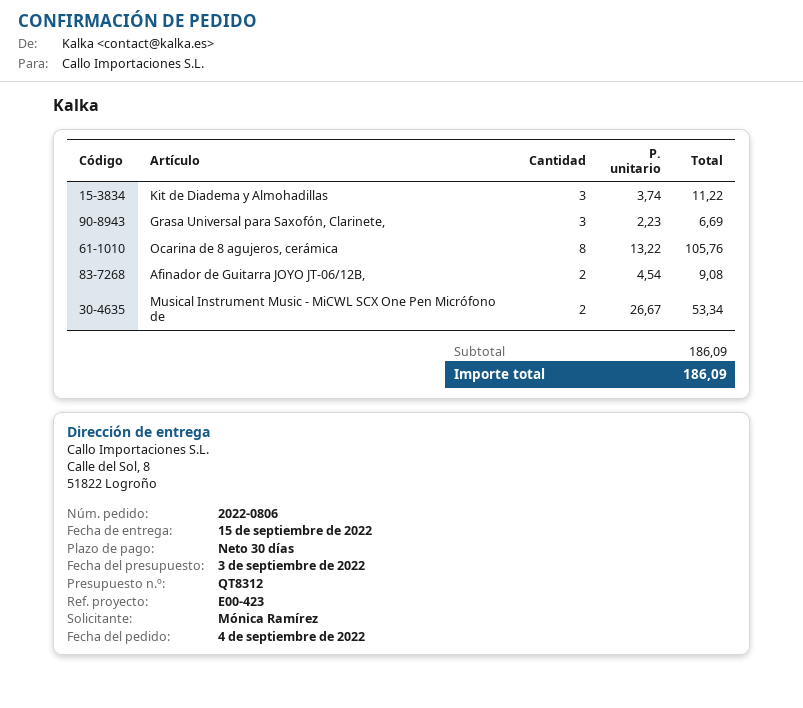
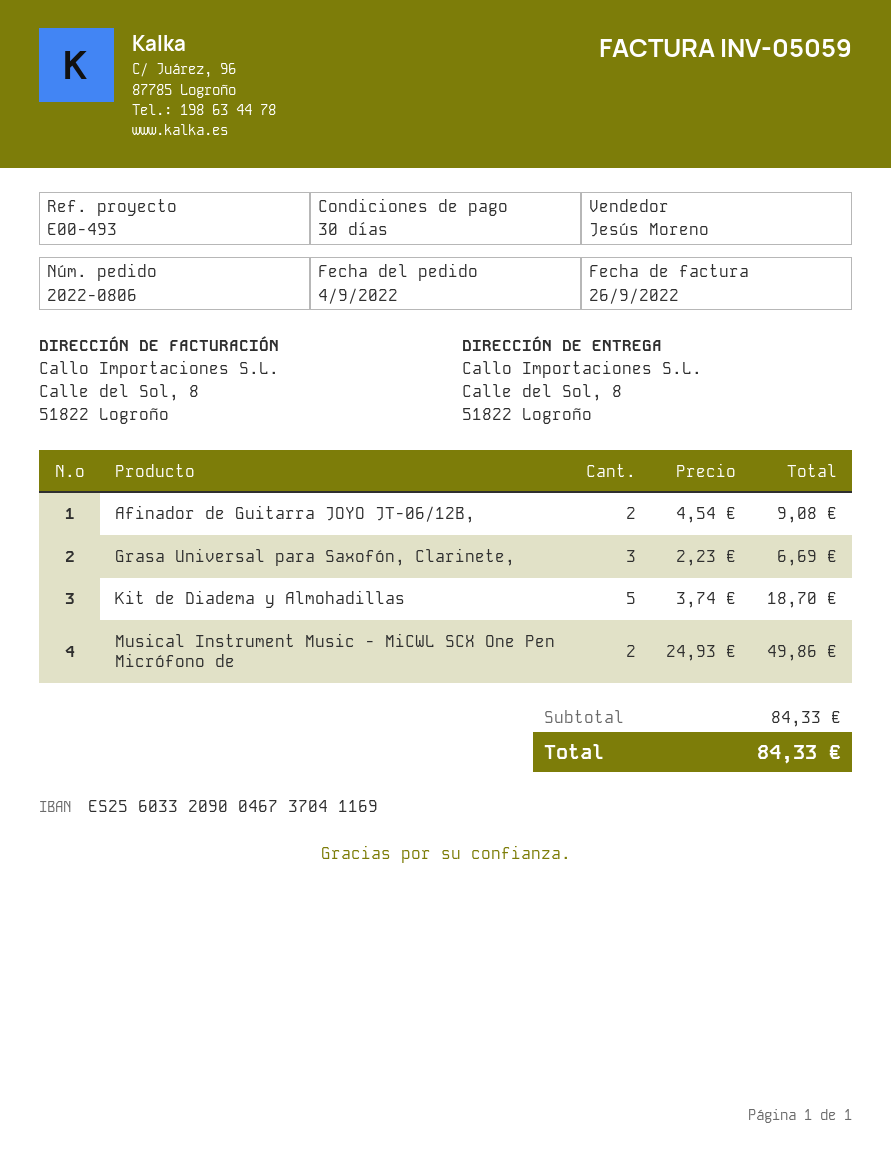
reference: E00-423 -> E00-493
Kit de Diadema y Almohadillas: 3 x 3.74 = 11.22 -> 5 x 3.74 = 18.70
Ocarina de 8 agujeros, cerámica: 8 x 13.22 = 105.76 -> none
Musical Instrument Music - MiCWL SCX One Pen Micrófono de: 2 x 26.67 = 53.34 -> 2 x 24.93 = 49.86
subtotal: 186.09 -> 84.33
total: 186.09 -> 84.33

